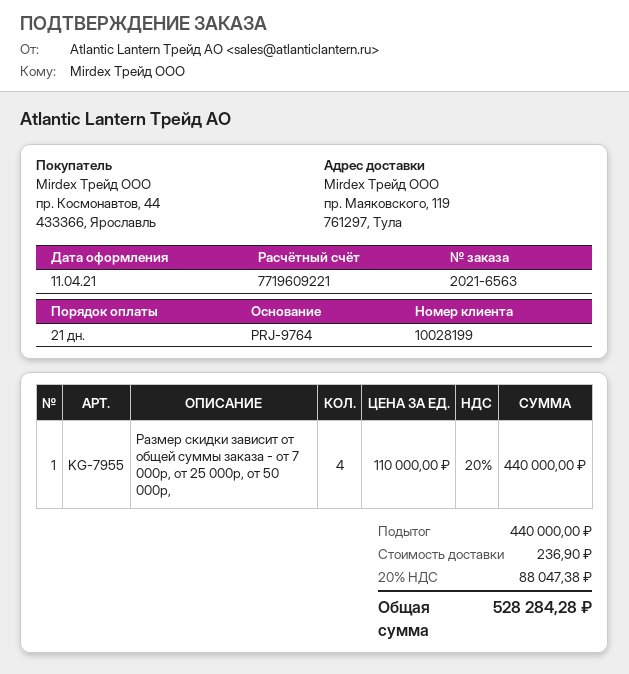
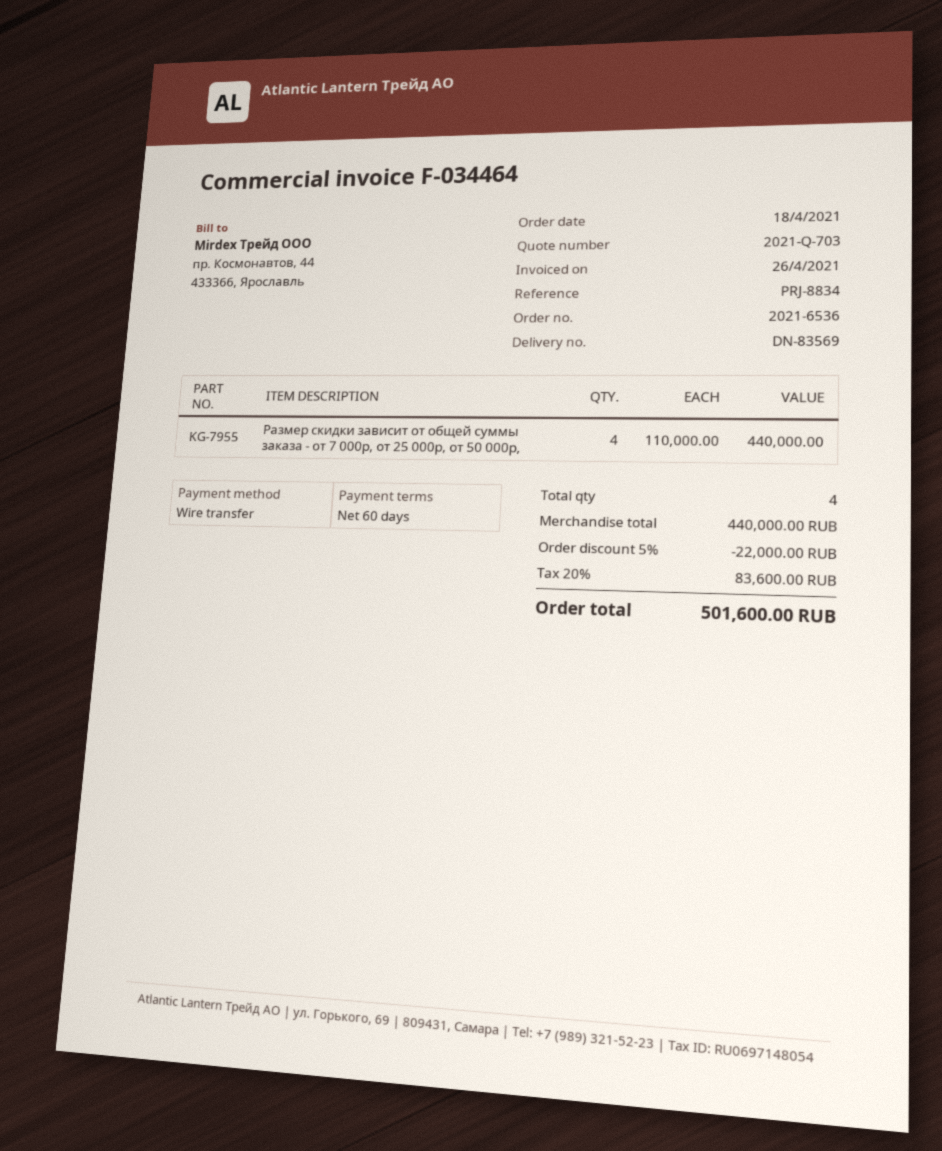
order number: 2021-6563 -> 2021-6536
order date: 2021-04-11 -> 2021-04-18
payment terms: 21 days -> 60 days
reference: PRJ-9764 -> PRJ-8834
discount: none -> 5% = 22000.00
shipping: 236.90 -> none
tax: 20% = 88047.38 -> 20% = 83600.00
total: 528284.28 -> 501600.00

